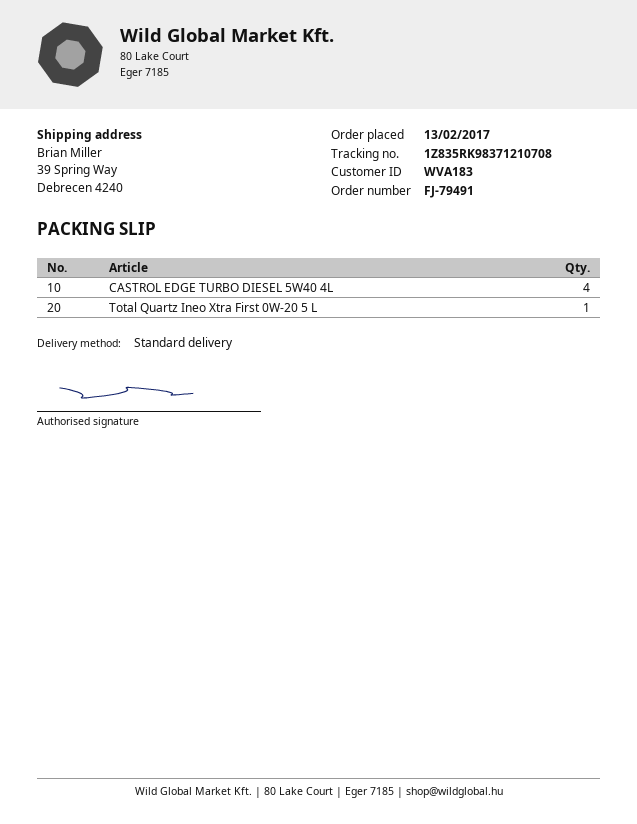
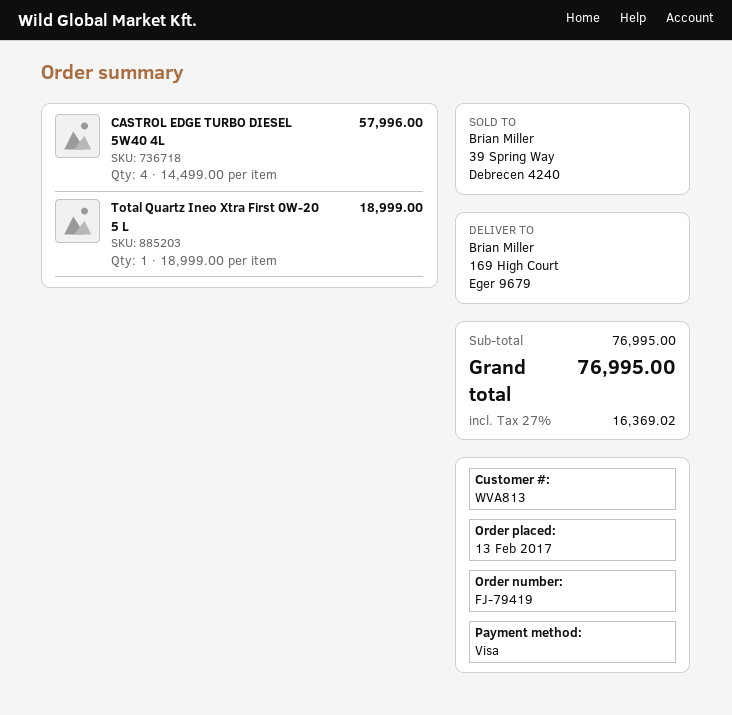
order number: FJ-79491 -> FJ-79419
customer number: WVA183 -> WVA813
ship to: 39 Spring Way, Debrecen 4240 -> 169 High Court, Eger 9679

